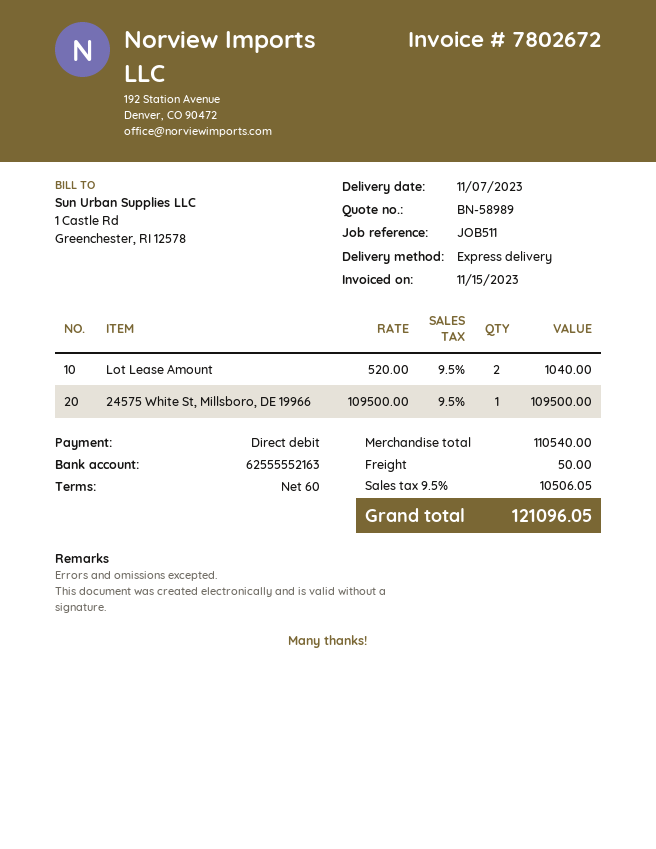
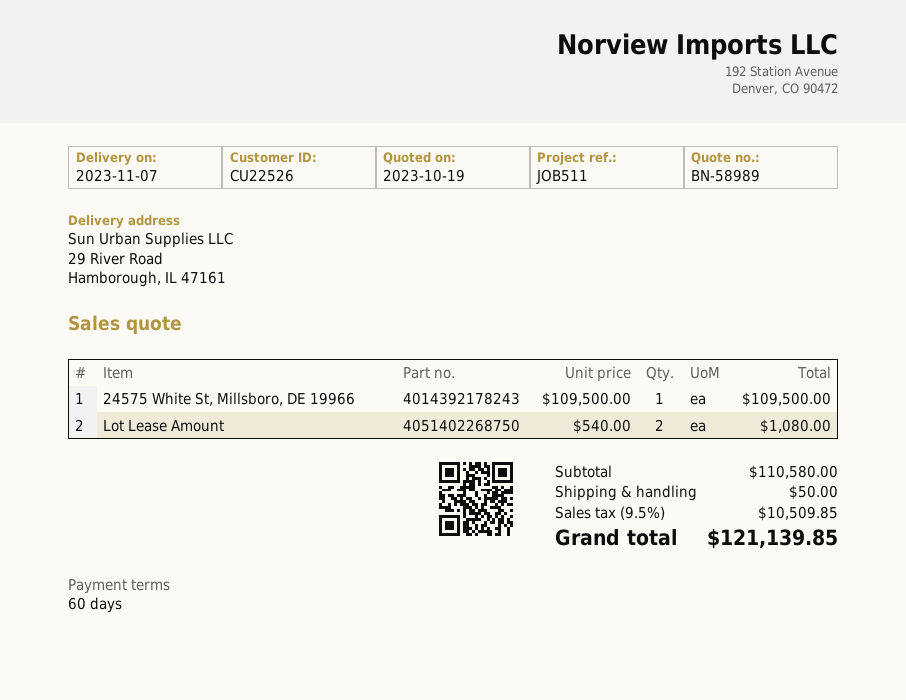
Lot Lease Amount: 2 x 520.00 = 1040.00 -> 2 x 540.00 = 1080.00
subtotal: 110540.00 -> 110580.00
tax: 9.5% = 10506.05 -> 9.5% = 10509.85
total: 121096.05 -> 121139.85

